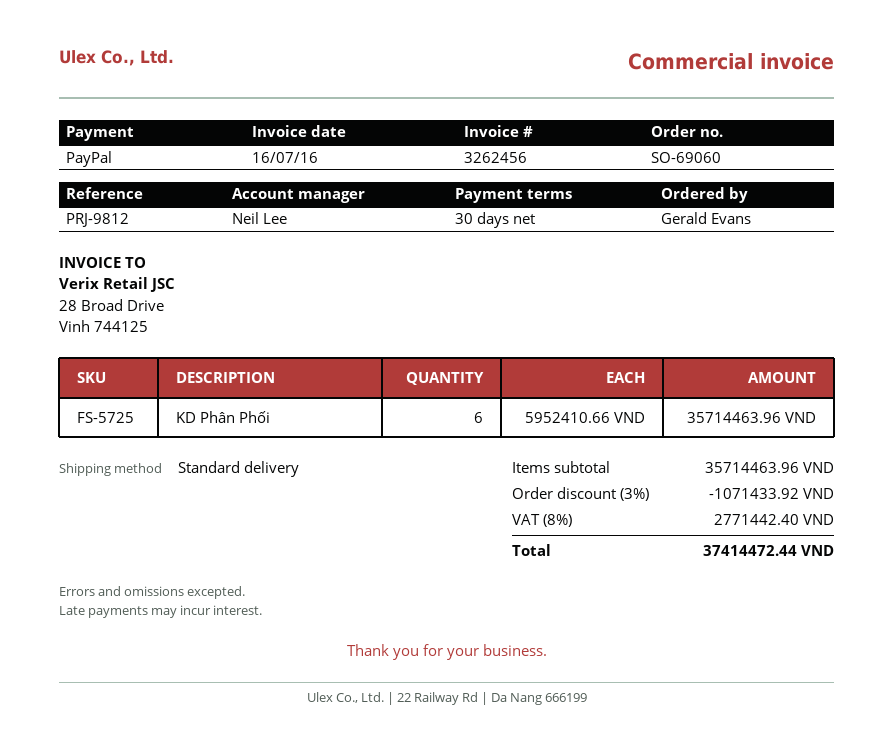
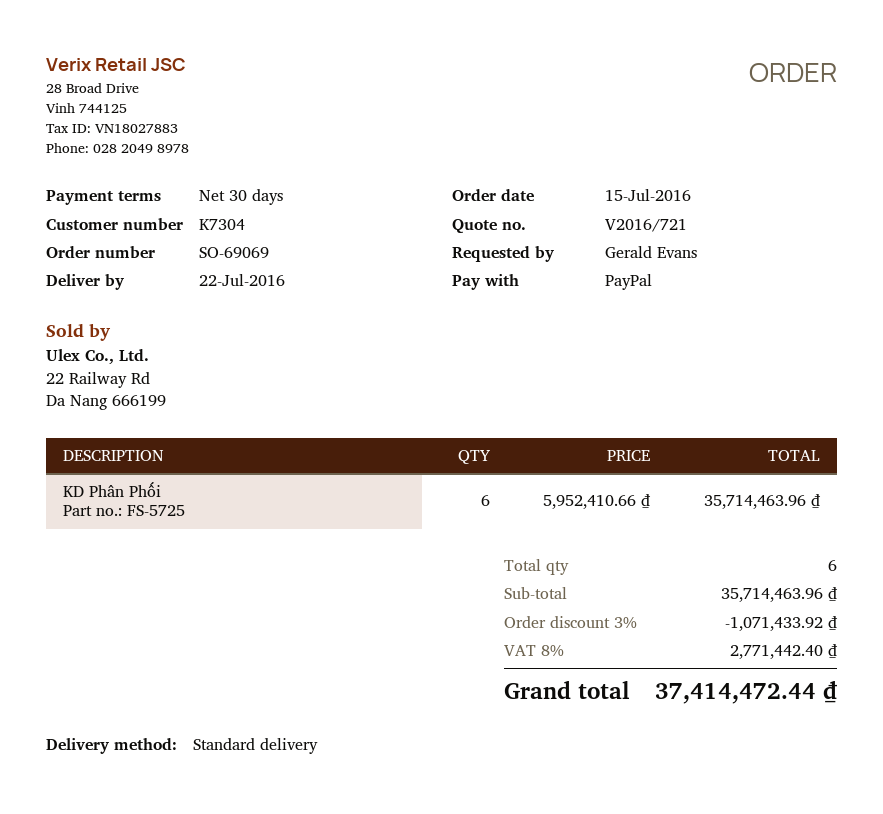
order number: SO-69060 -> SO-69069

